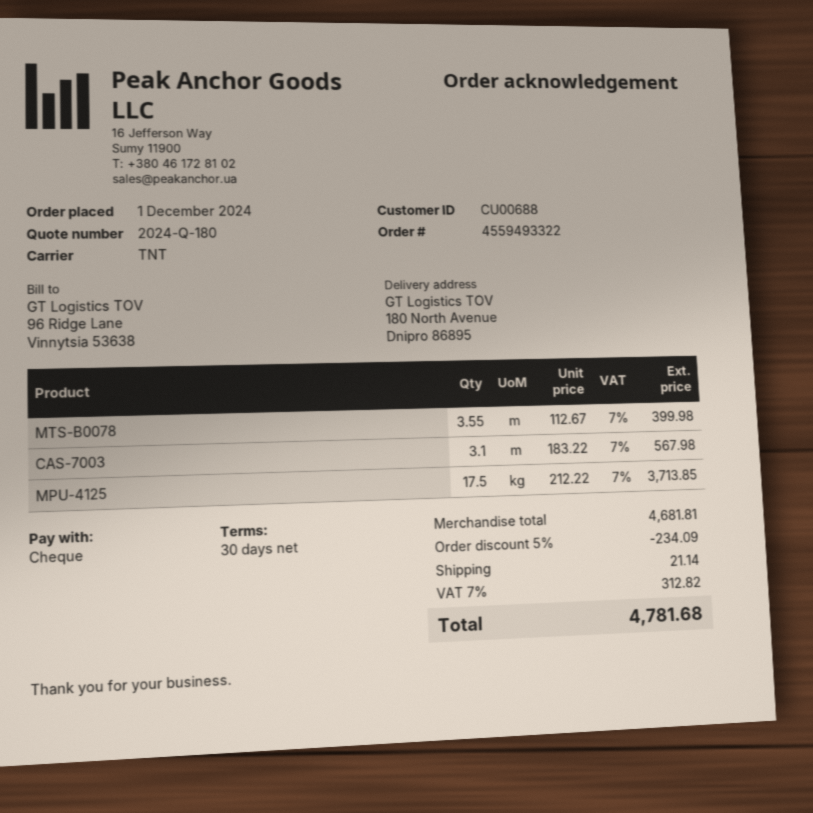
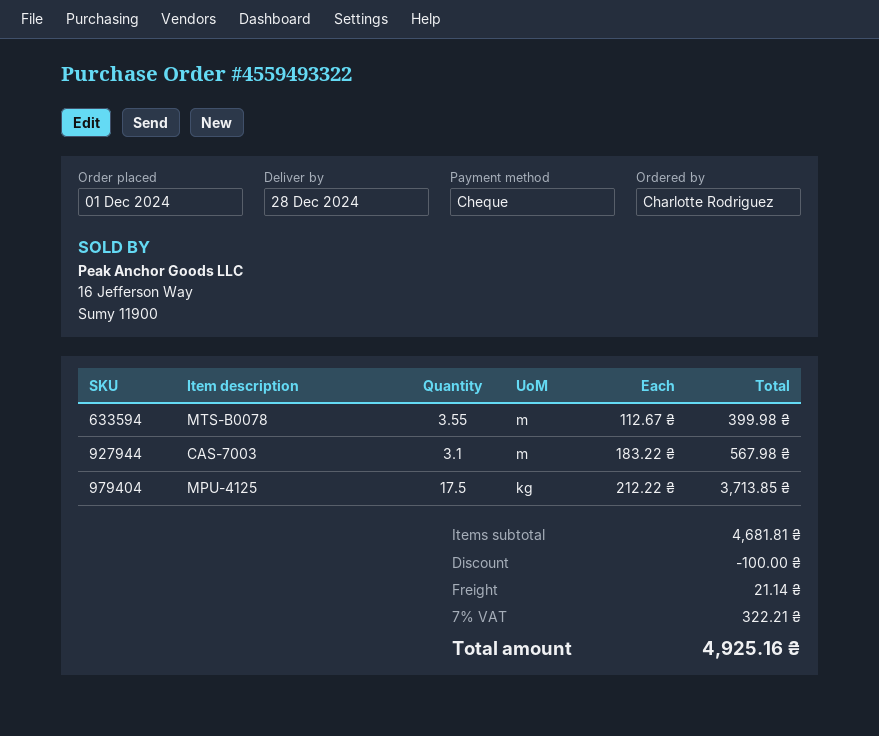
discount: 234.09 -> 100.00
tax: 7% = 312.82 -> 7% = 322.21
total: 4781.68 -> 4925.16

